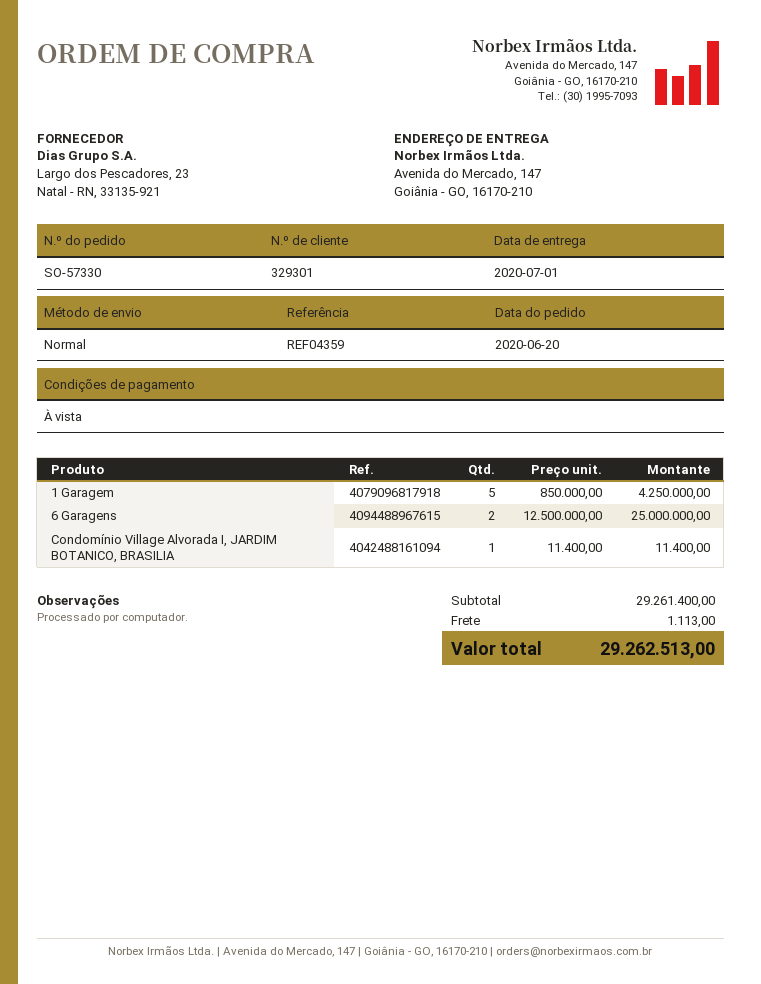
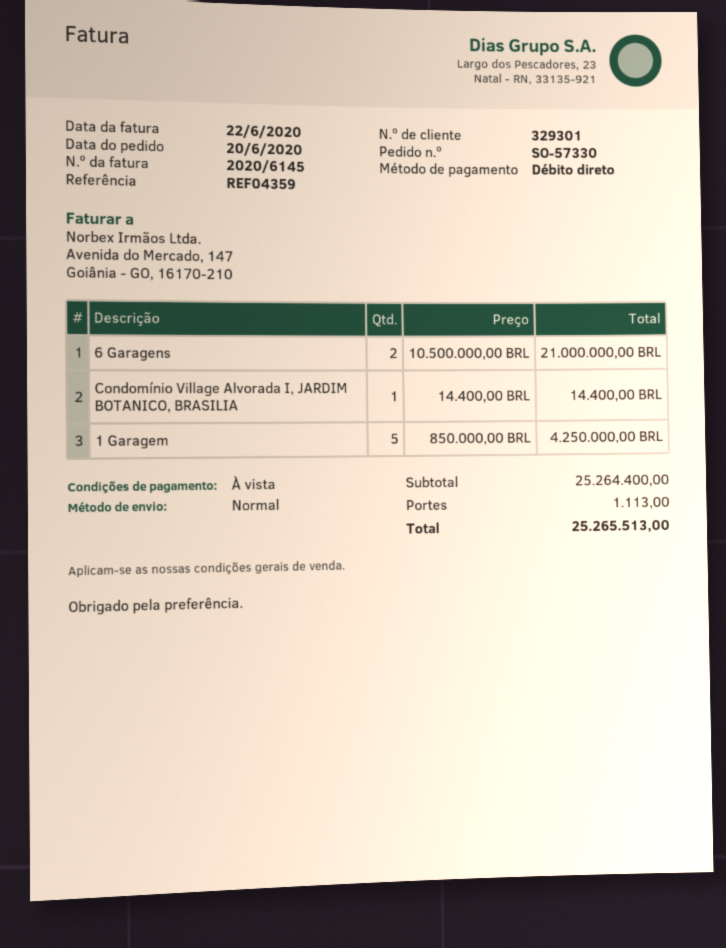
6 Garagens: 2 x 12500000.00 = 25000000.00 -> 2 x 10500000.00 = 21000000.00
Condomínio Village Alvorada I, JARDIM BOTANICO, BRASILIA: 1 x 11400.00 = 11400.00 -> 1 x 14400.00 = 14400.00
subtotal: 29261400.00 -> 25264400.00
total: 29262513.00 -> 25265513.00

